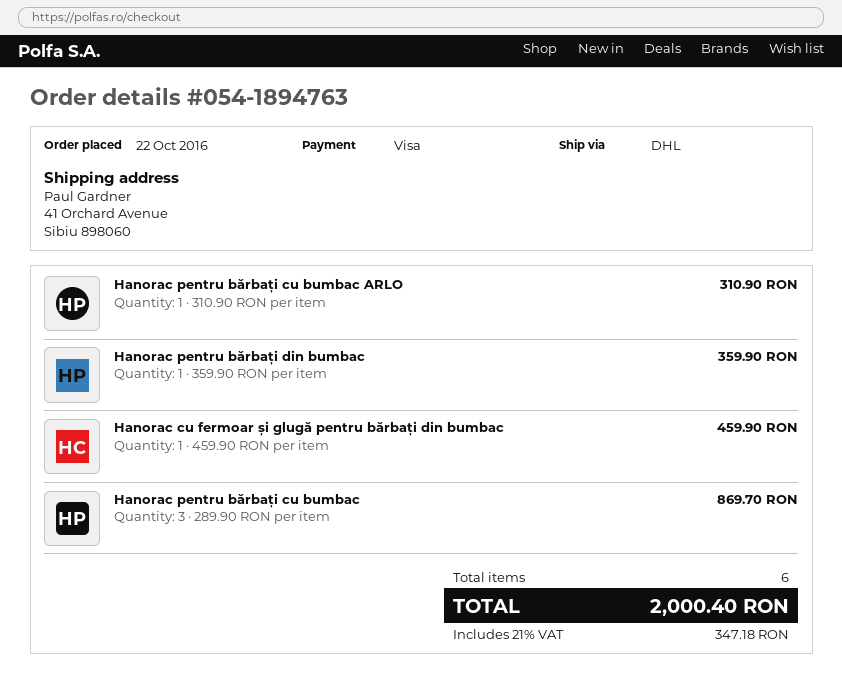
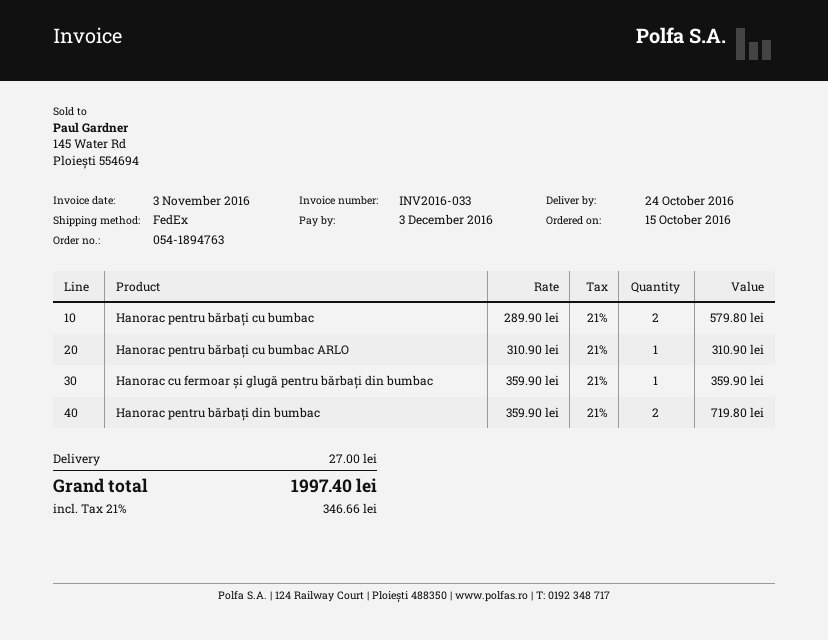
order date: 2016-10-22 -> 2016-10-15
shipping method: DHL -> FedEx
Hanorac pentru bărbați din bumbac: 1 x 359.90 = 359.90 -> 2 x 359.90 = 719.80
Hanorac cu fermoar și glugă pentru bărbați din bumbac: 1 x 459.90 = 459.90 -> 1 x 359.90 = 359.90
Hanorac pentru bărbați cu bumbac: 3 x 289.90 = 869.70 -> 2 x 289.90 = 579.80
shipping: none -> 27.00
tax: 21% = 347.18 -> 21% = 346.66
total: 2000.40 -> 1997.40

